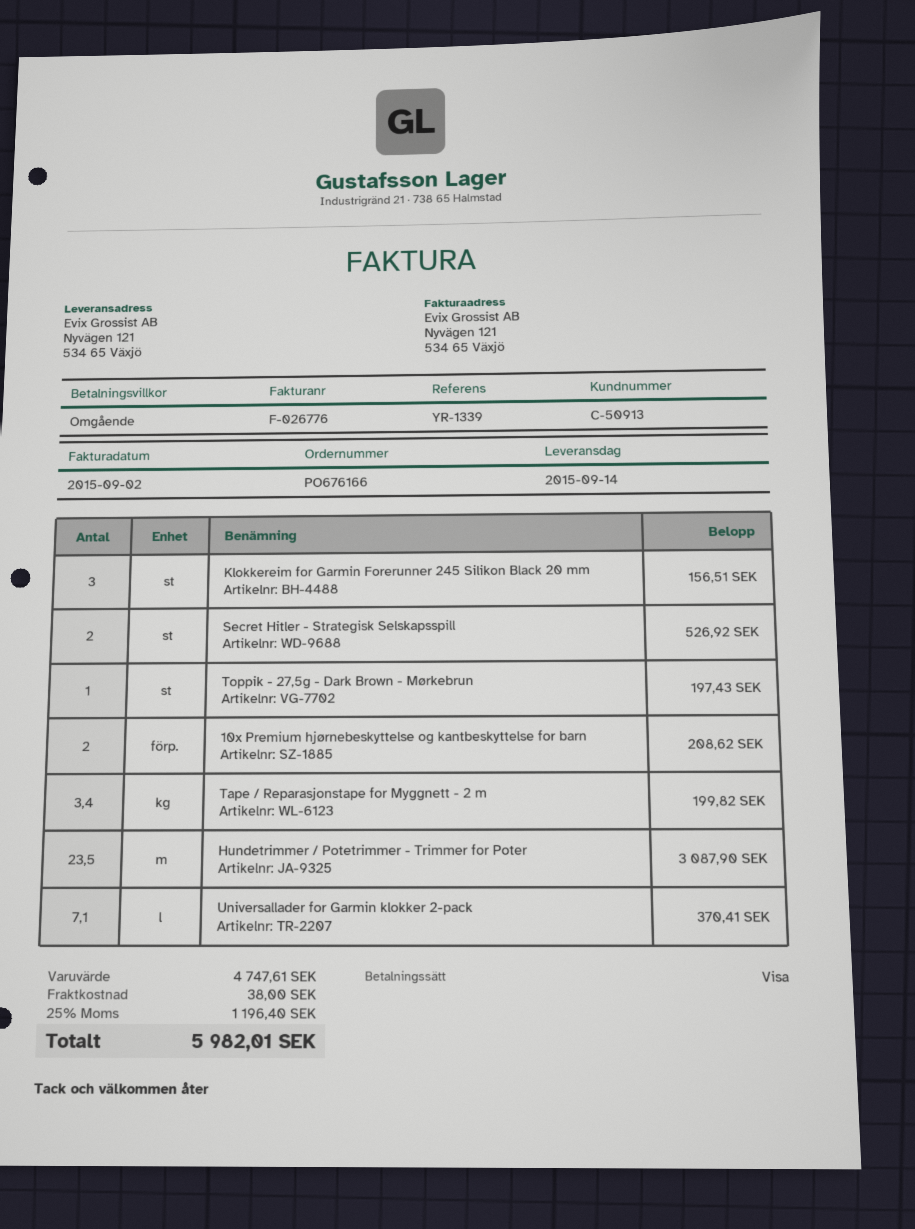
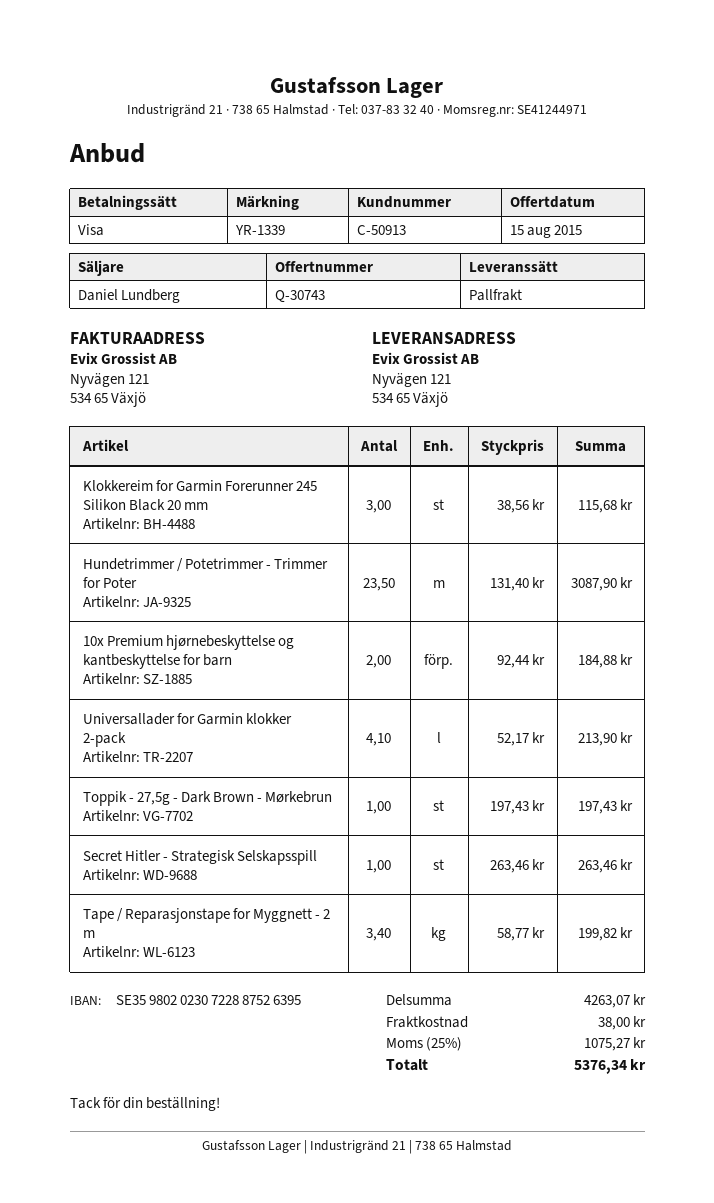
Klokkereim for Garmin Forerunner 245 Silikon Black 20 mm: 3 for 156.51 -> 3 for 115.68
Secret Hitler - Strategisk Selskapsspill: 2 for 526.92 -> 1 for 263.46
10x Premium hjørnebeskyttelse og kantbeskyttelse for barn: 2 for 208.62 -> 2 for 184.88
Universallader for Garmin klokker 2-pack: 7.1 for 370.41 -> 4.1 for 213.90
subtotal: 4747.61 -> 4263.07
tax: 25% = 1196.40 -> 25% = 1075.27
total: 5982.01 -> 5376.34

